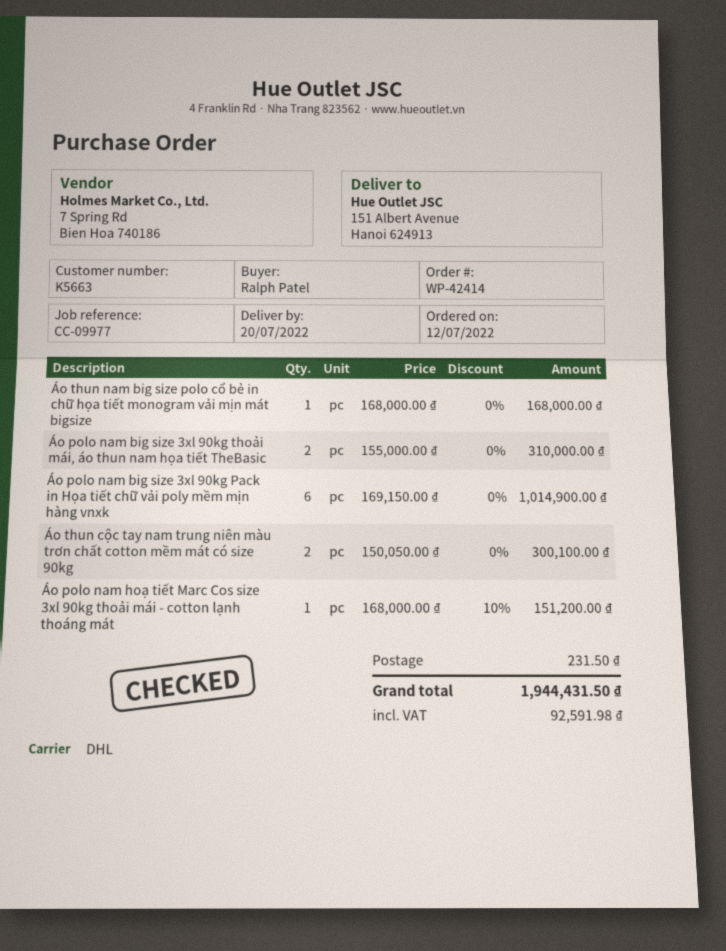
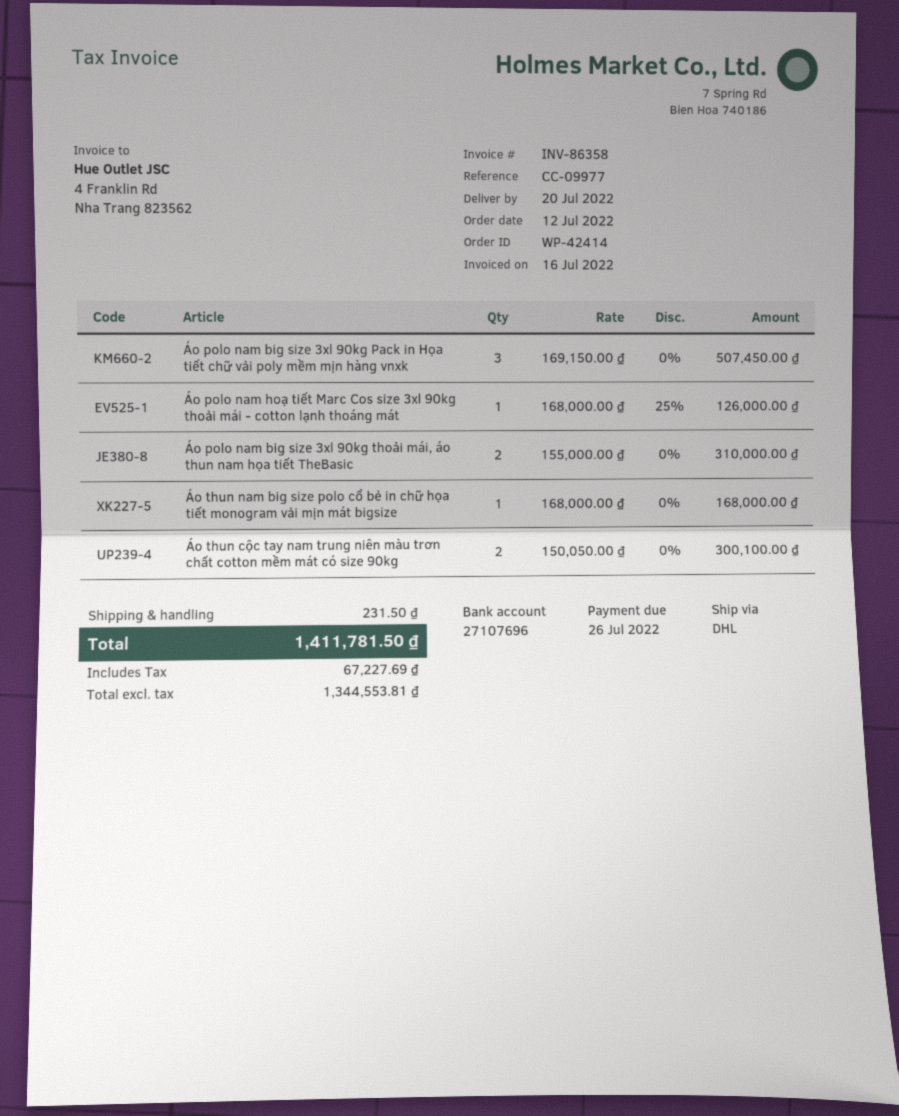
Áo polo nam big size 3xl 90kg Pack in Họa tiết chữ vải poly mềm mịn hàng vnxk: 6 x 169150.00 = 1014900.00 -> 3 x 169150.00 = 507450.00
Áo polo nam hoạ tiết Marc Cos size 3xl 90kg thoải mái - cotton lạnh thoáng mát: 1 x 168000.00 - 10% = 151200.00 -> 1 x 168000.00 - 25% = 126000.00
tax: 92591.98 -> 67227.69
total: 1944431.50 -> 1411781.50

